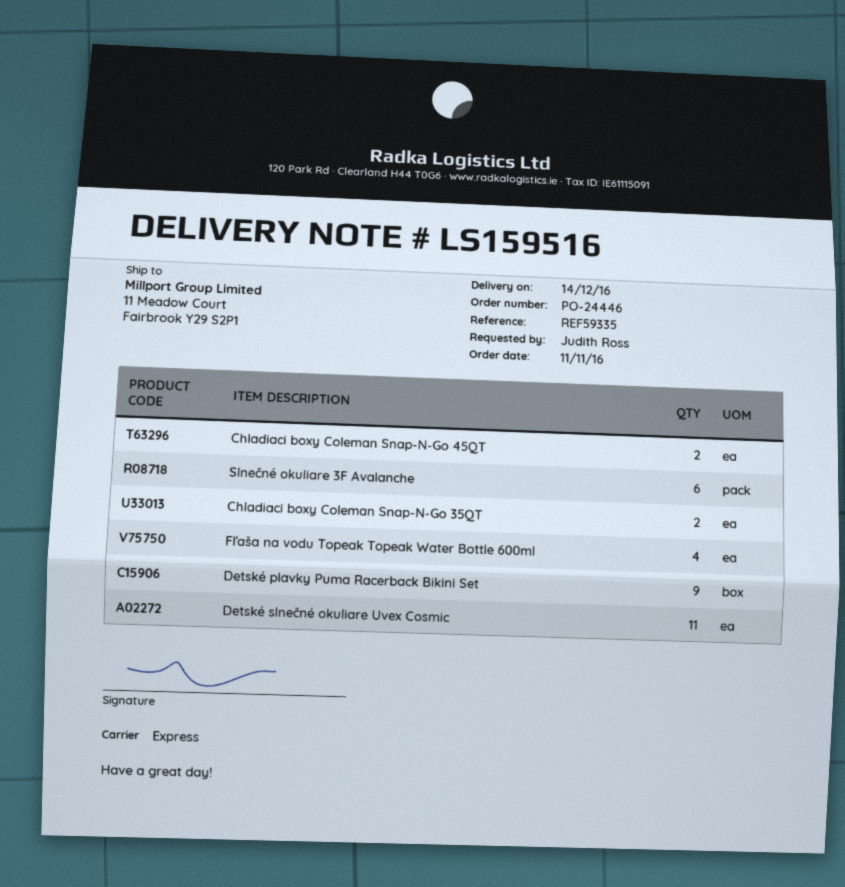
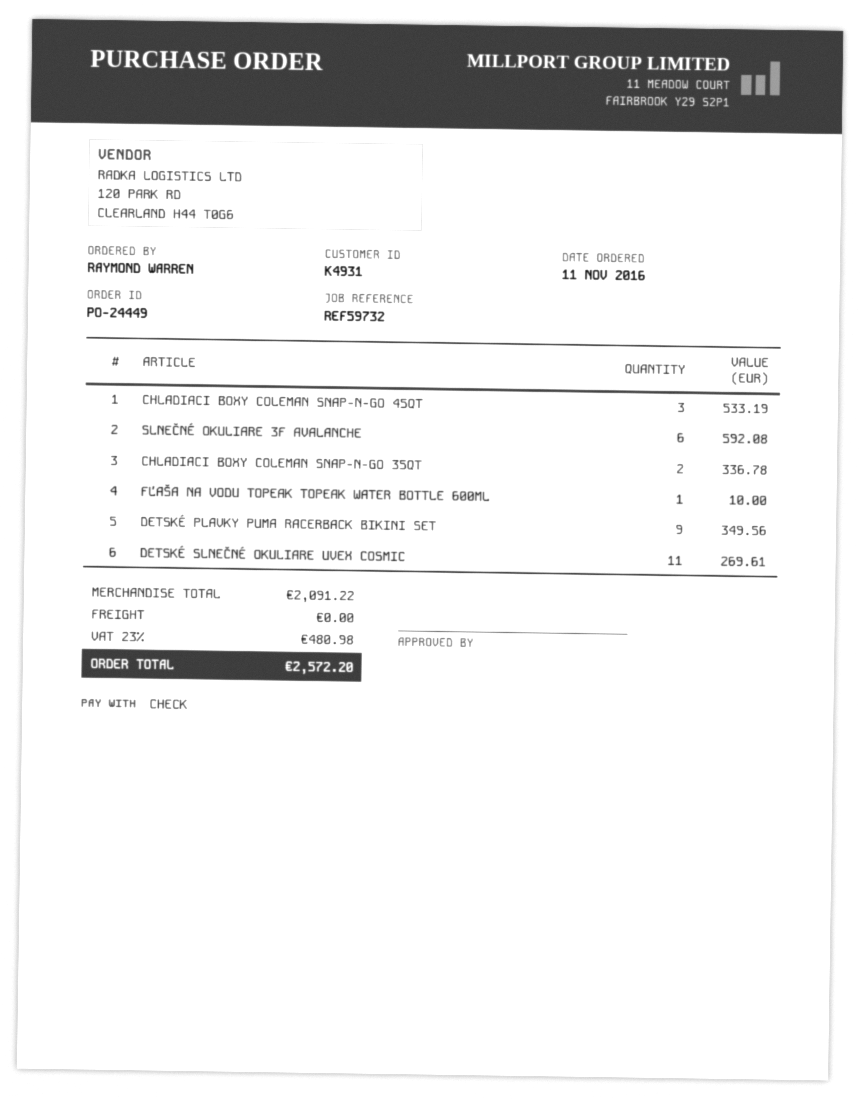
order number: PO-24446 -> PO-24449
reference: REF59335 -> REF59732
ordered by: Judith Ross -> RAYMOND WARREN
Chladiaci boxy Coleman Snap-N-Go 45QT: 2 -> 3
Fľaša na vodu Topeak Topeak Water Bottle 600ml: 4 -> 1

